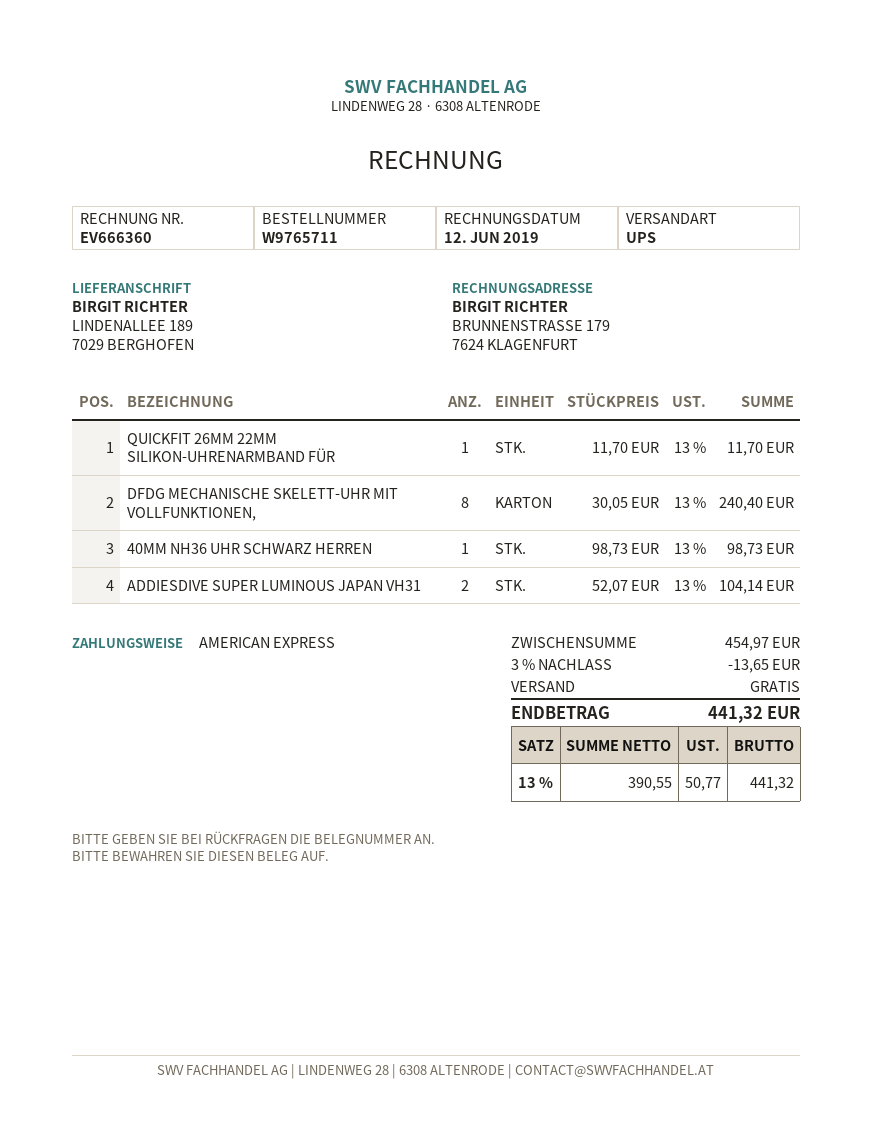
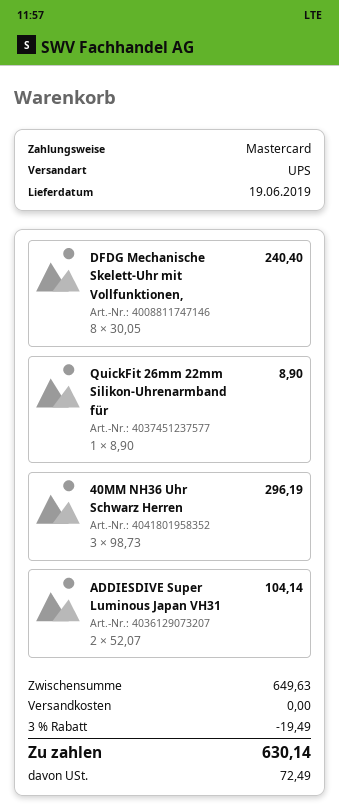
payment method: American Express -> Mastercard
QUICKFIT 26MM 22MM SILIKON-UHRENARMBAND FÜR: 1 x 11.70 = 11.70 -> 1 x 8.90 = 8.90
40MM NH36 UHR SCHWARZ HERREN: 1 x 98.73 = 98.73 -> 3 x 98.73 = 296.19
subtotal: 454.97 -> 649.63
discount: 3% = 13.65 -> 3% = 19.49
tax: 50.77 -> 72.49
total: 441.32 -> 630.14

